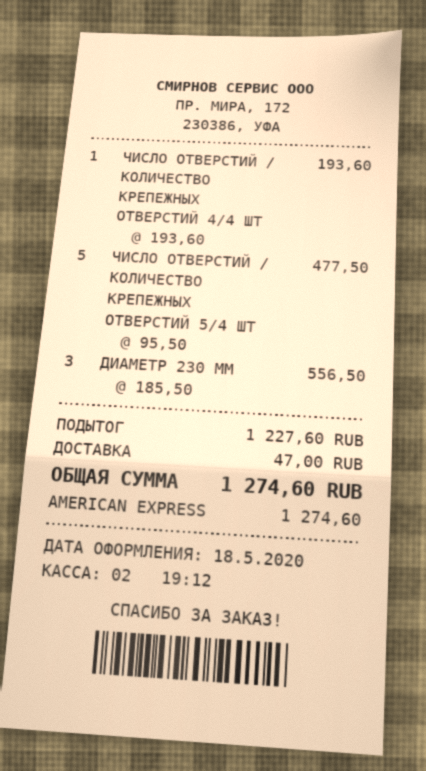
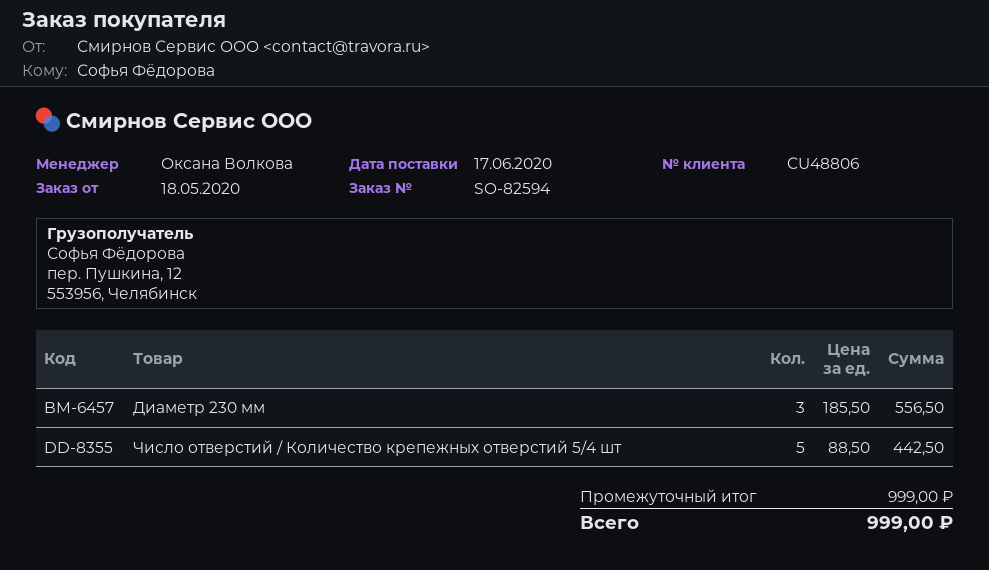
ЧИСЛО ОТВЕРСТИЙ / КОЛИЧЕСТВО КРЕПЕЖНЫХ ОТВЕРСТИЙ 4/4 ШТ: 1 x 193.60 = 193.60 -> none
ЧИСЛО ОТВЕРСТИЙ / КОЛИЧЕСТВО КРЕПЕЖНЫХ ОТВЕРСТИЙ 5/4 ШТ: 5 x 95.50 = 477.50 -> 5 x 88.50 = 442.50
subtotal: 1227.60 -> 999.00
shipping: 47.00 -> none
total: 1274.60 -> 999.00

